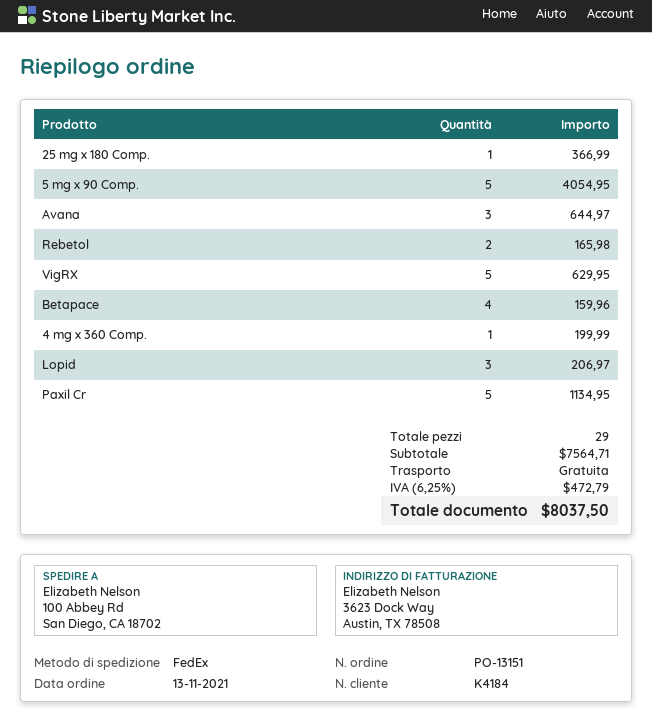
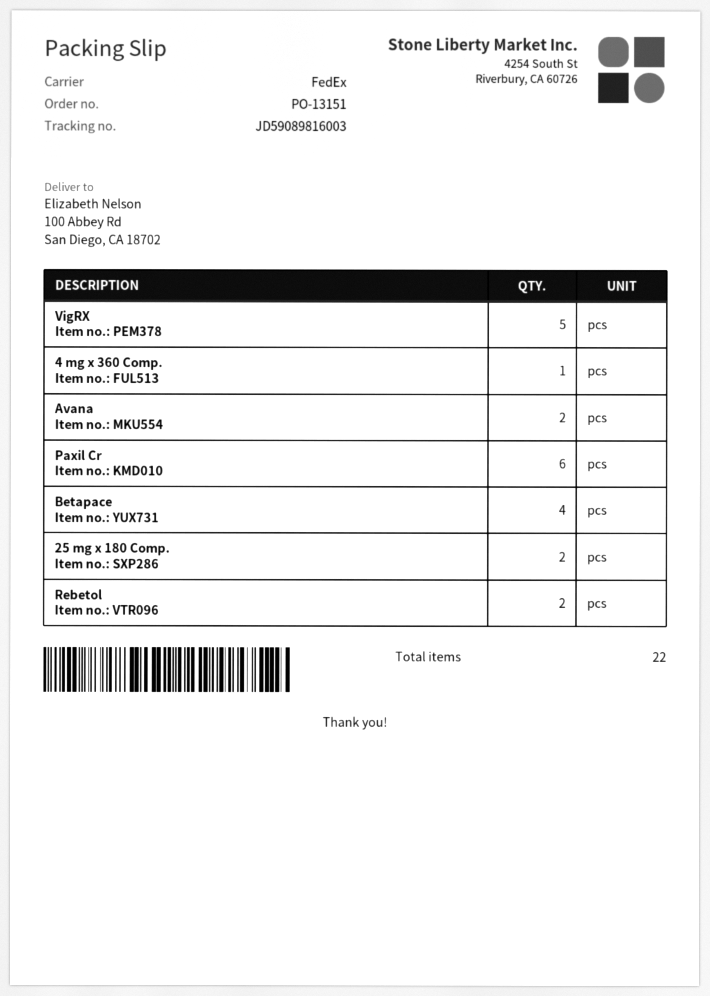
25 mg x 180 Comp.: 1 -> 2
5 mg x 90 Comp.: 5 -> none
Avana: 3 -> 2
Lopid: 3 -> none
Paxil Cr: 5 -> 6
total quantity: 29 -> 22

